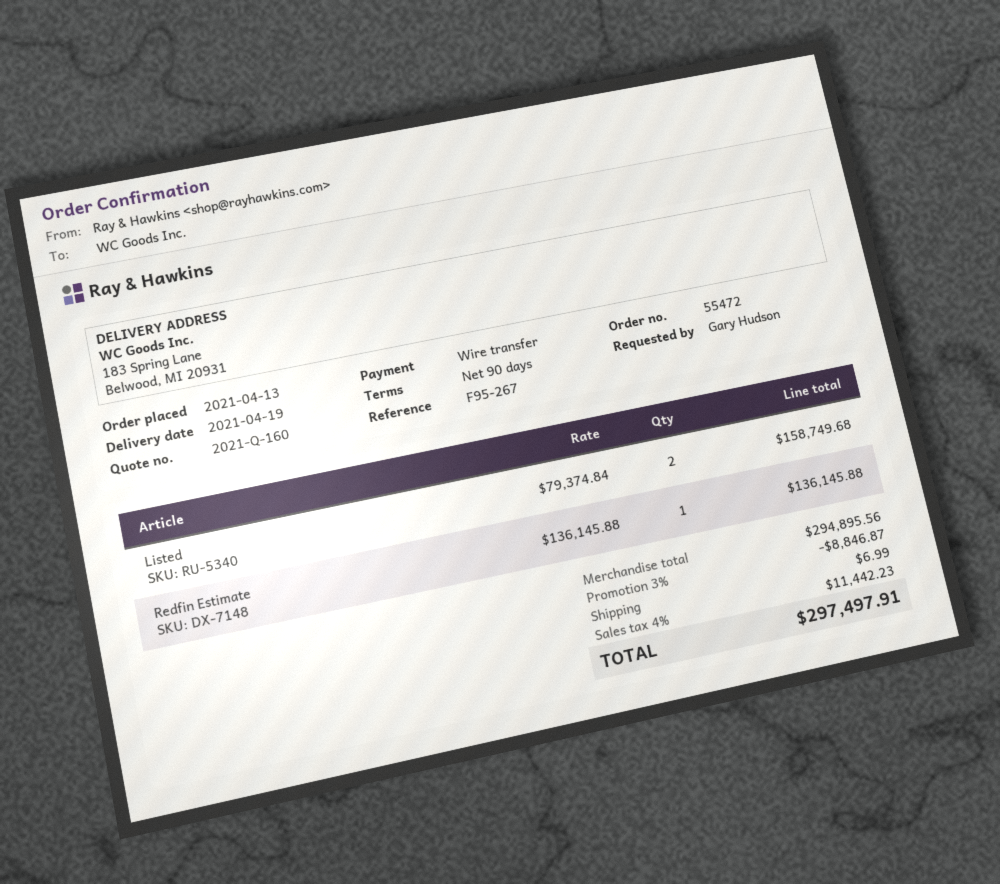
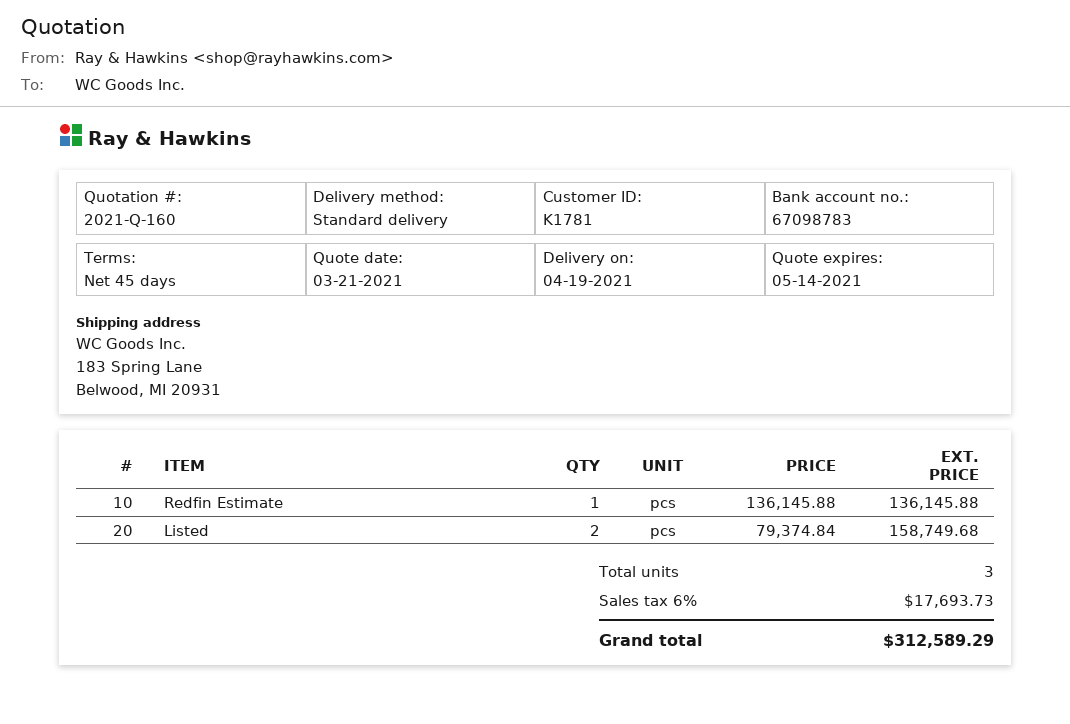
payment terms: 90 days -> 45 days
discount: 3% = 8846.87 -> none
shipping: 6.99 -> none
tax: 4% = 11442.23 -> 6% = 17693.73
total: 297497.91 -> 312589.29

